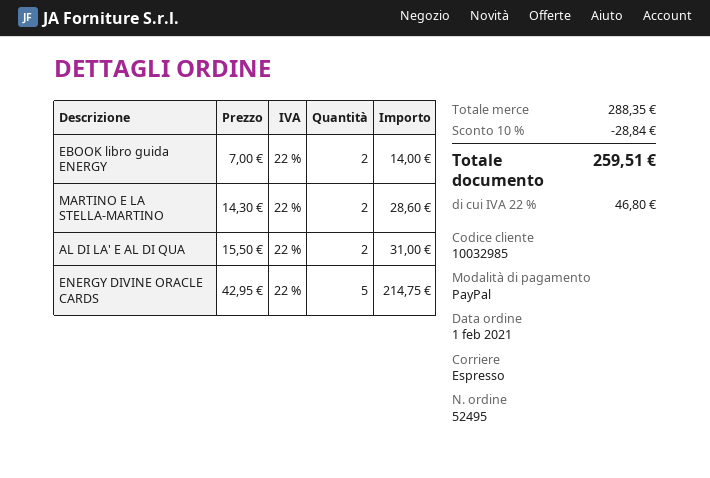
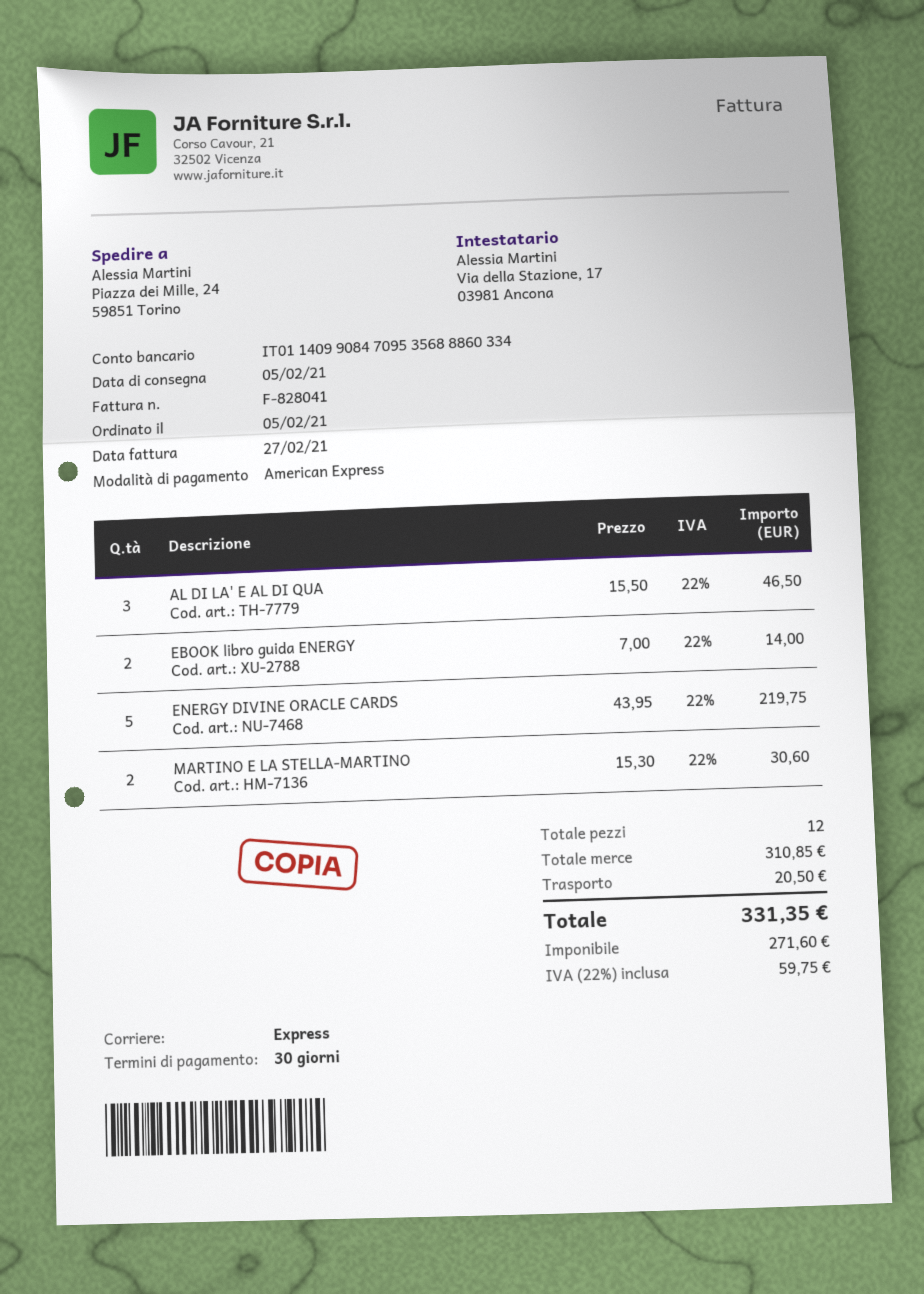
order date: 2021-02-01 -> 2021-02-05
payment method: PayPal -> American Express
MARTINO E LA STELLA-MARTINO: 2 x 14.30 = 28.60 -> 2 x 15.30 = 30.60
AL DI LA' E AL DI QUA: 2 x 15.50 = 31.00 -> 3 x 15.50 = 46.50
ENERGY DIVINE ORACLE CARDS: 5 x 42.95 = 214.75 -> 5 x 43.95 = 219.75
subtotal: 288.35 -> 310.85
discount: 10% = 28.84 -> none
shipping: none -> 20.50
tax: 22% = 46.80 -> 22% = 59.75
total: 259.51 -> 331.35

